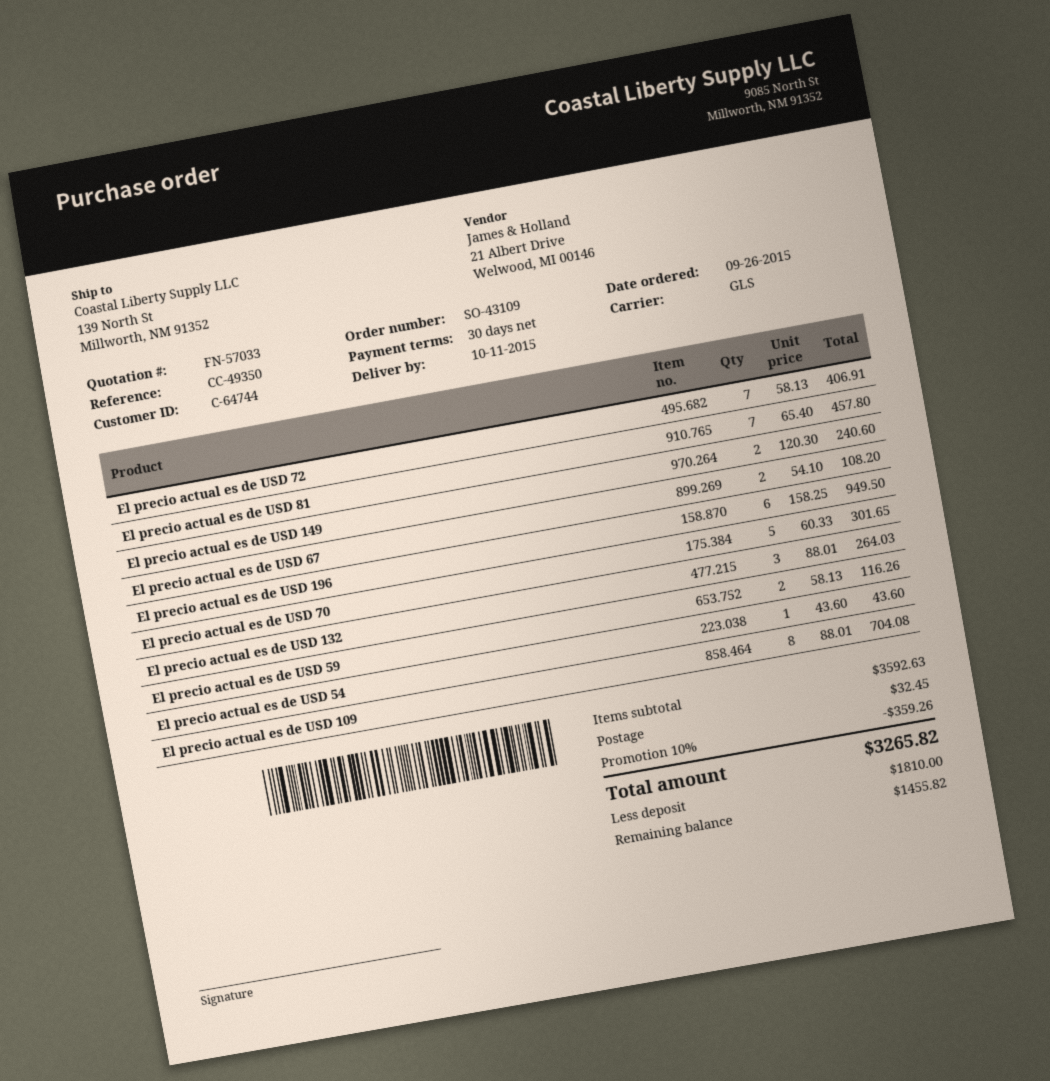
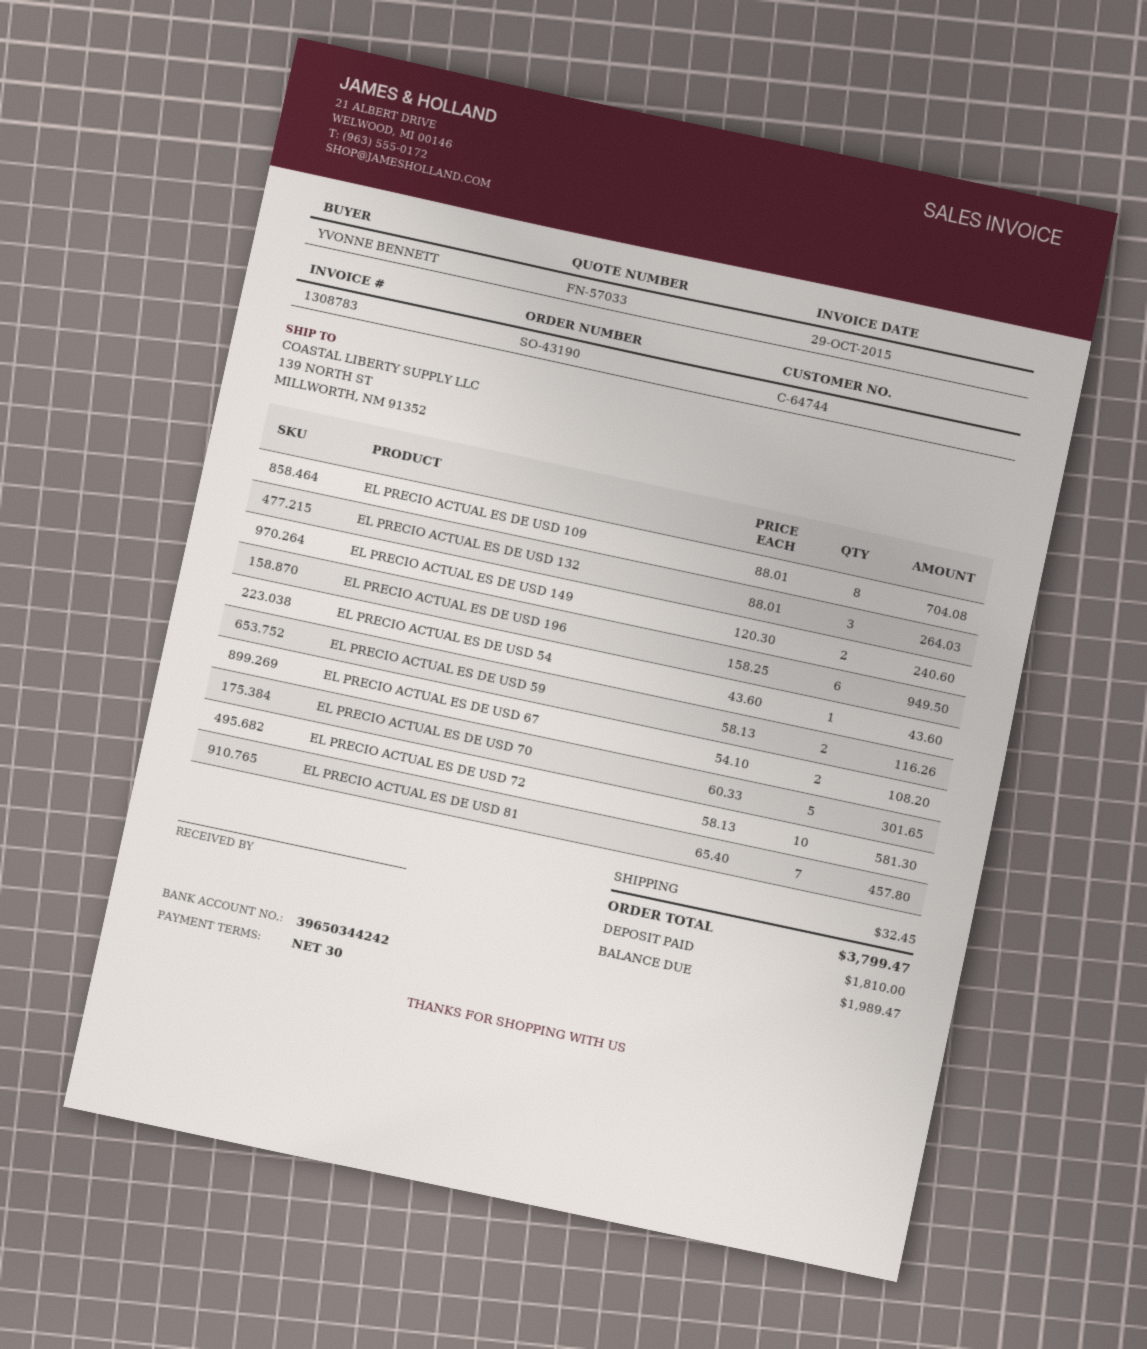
order number: SO-43109 -> SO-43190
El precio actual es de USD 72: 7 x 58.13 = 406.91 -> 10 x 58.13 = 581.30
discount: 10% = 359.26 -> none
total: 3265.82 -> 3799.47
balance: 1455.82 -> 1989.47

